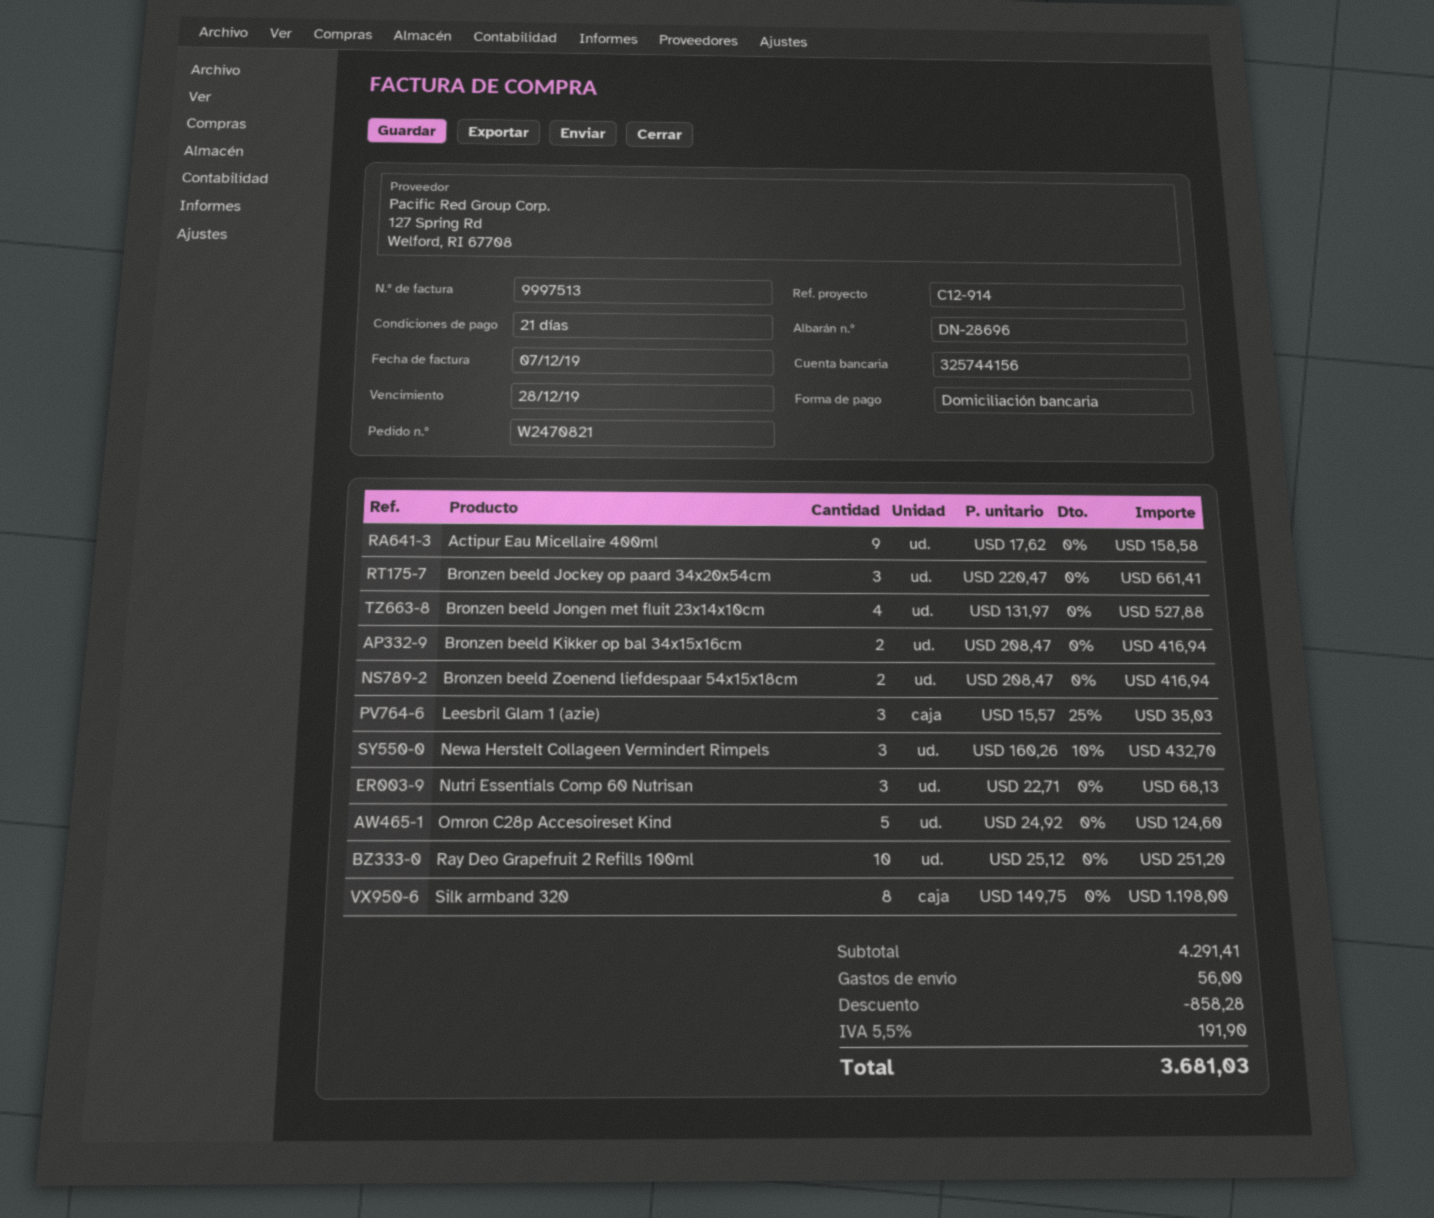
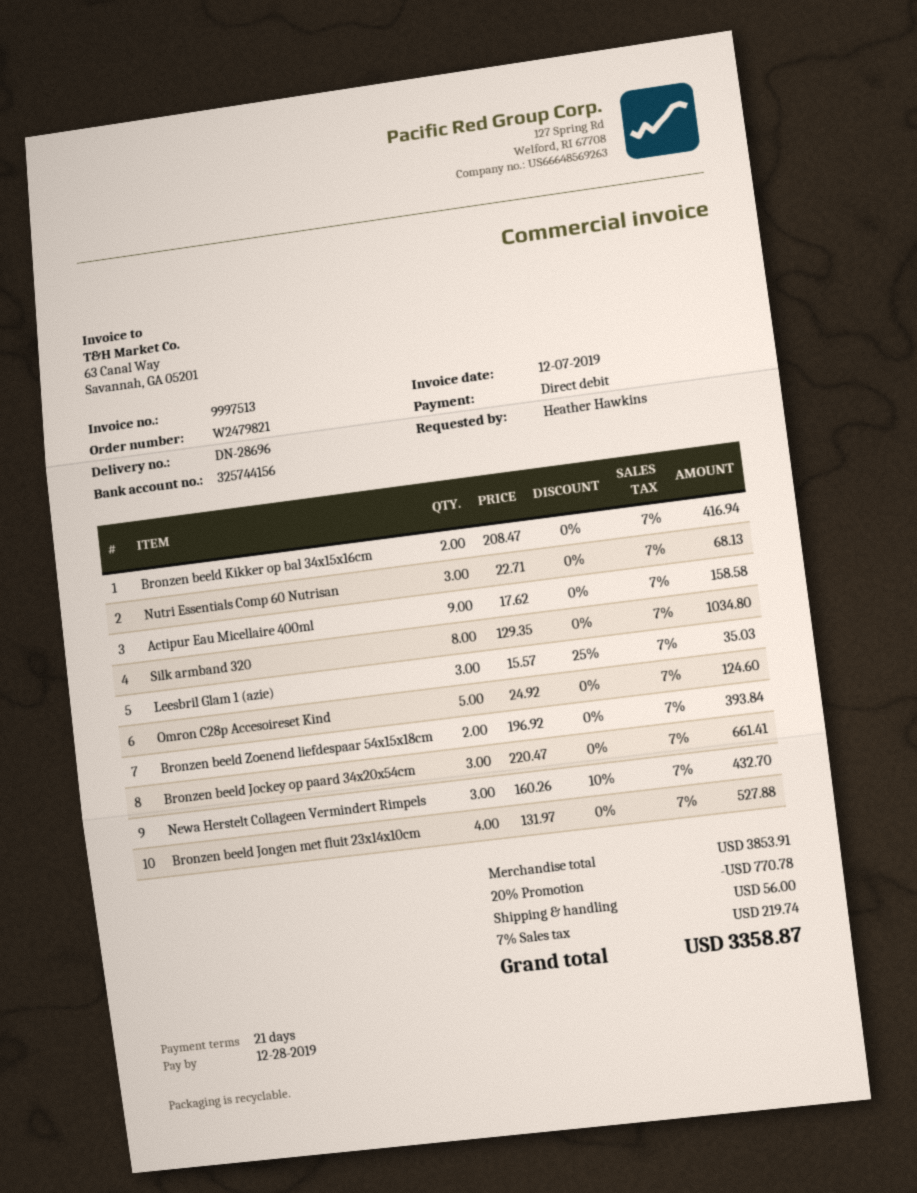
order number: W2470821 -> W2479821
Bronzen beeld Zoenend liefdespaar 54x15x18cm: 2 x 208.47 = 416.94 -> 2 x 196.92 = 393.84
Ray Deo Grapefruit 2 Refills 100ml: 10 x 25.12 = 251.20 -> none
Silk armband 320: 8 x 149.75 = 1198.00 -> 8 x 129.35 = 1034.80
subtotal: 4291.41 -> 3853.91
discount: 858.28 -> 770.78
tax: 5.5% = 191.90 -> 7% = 219.74
total: 3681.03 -> 3358.87

